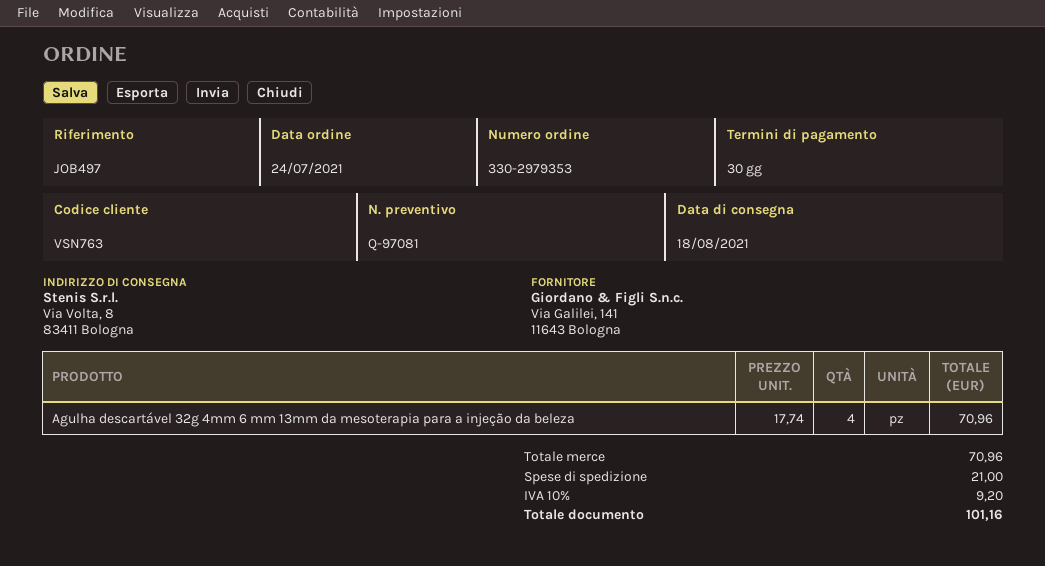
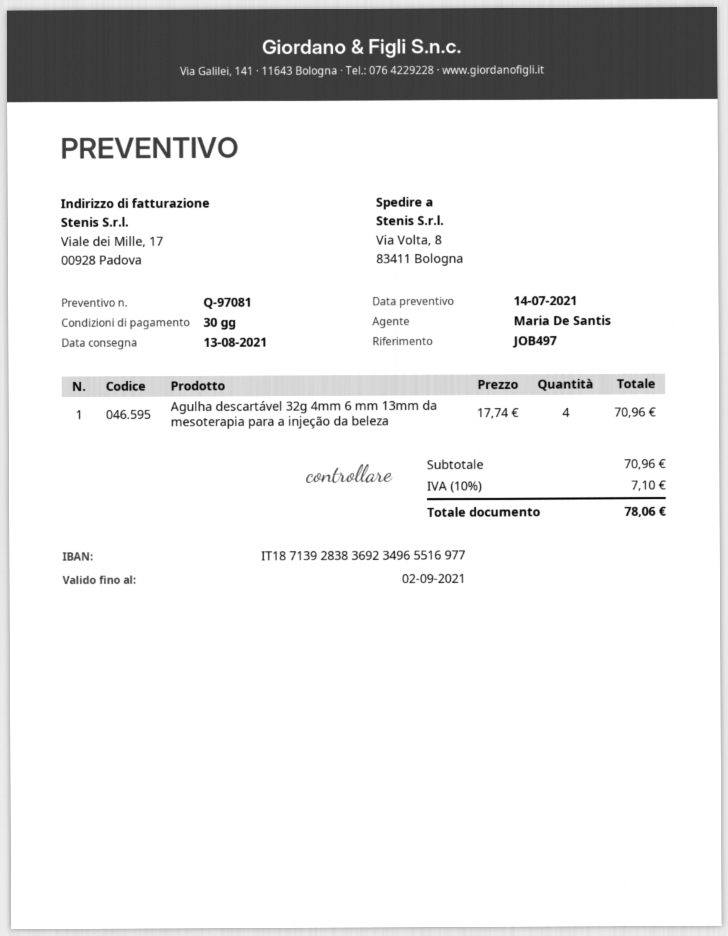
delivery date: 2021-08-18 -> 2021-08-13
shipping: 21.00 -> none
tax: 10% = 9.20 -> 10% = 7.10
total: 101.16 -> 78.06

